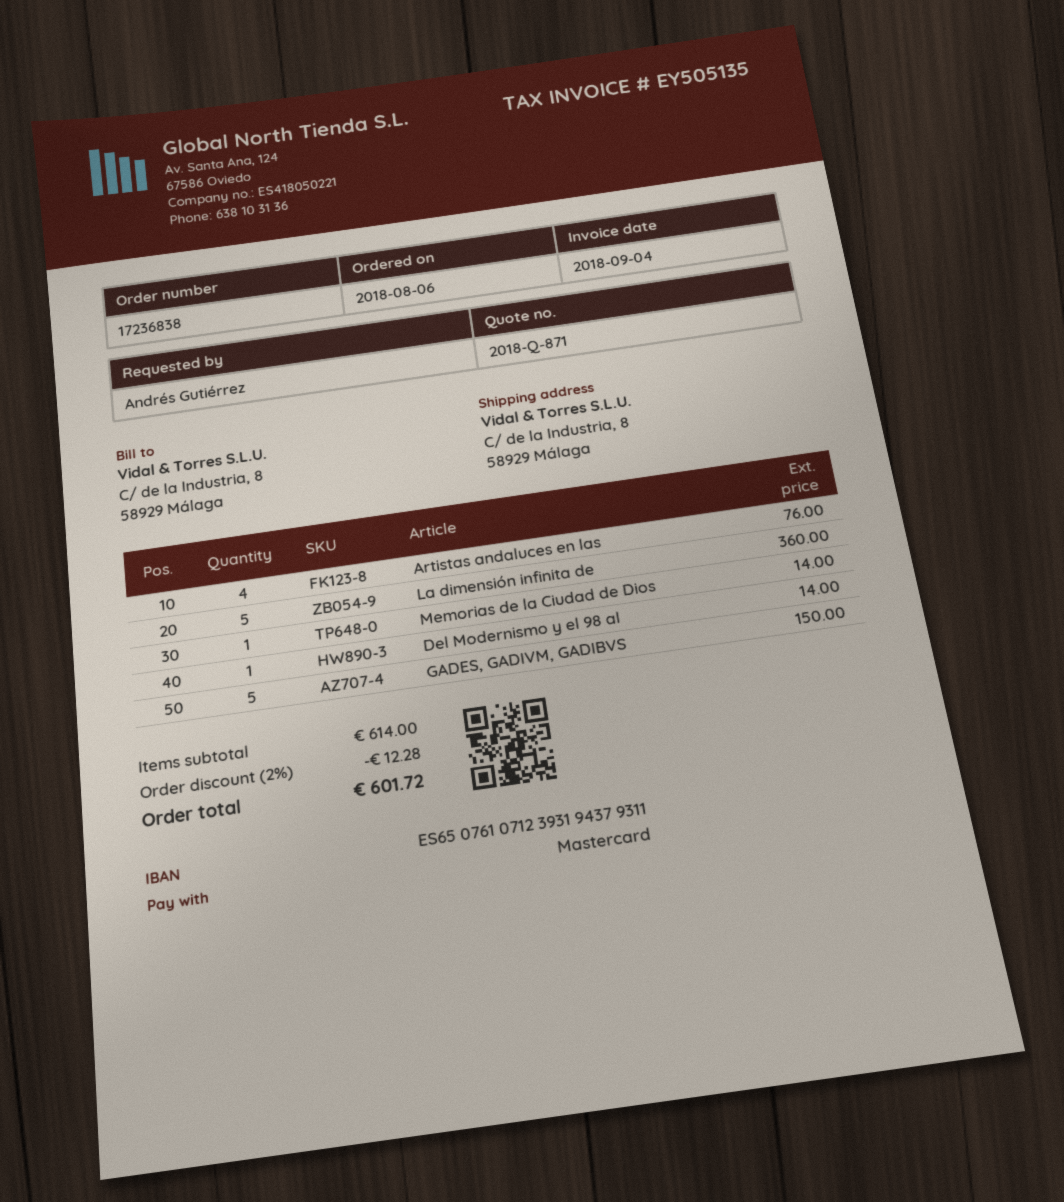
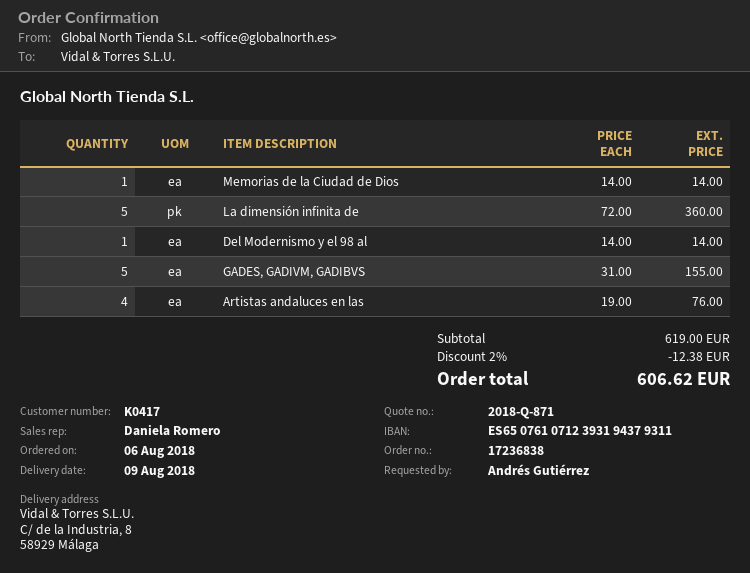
GADES, GADIVM, GADIBVS: 5 for 150.00 -> 5 for 155.00
subtotal: 614.00 -> 619.00
discount: 2% = 12.28 -> 2% = 12.38
total: 601.72 -> 606.62

